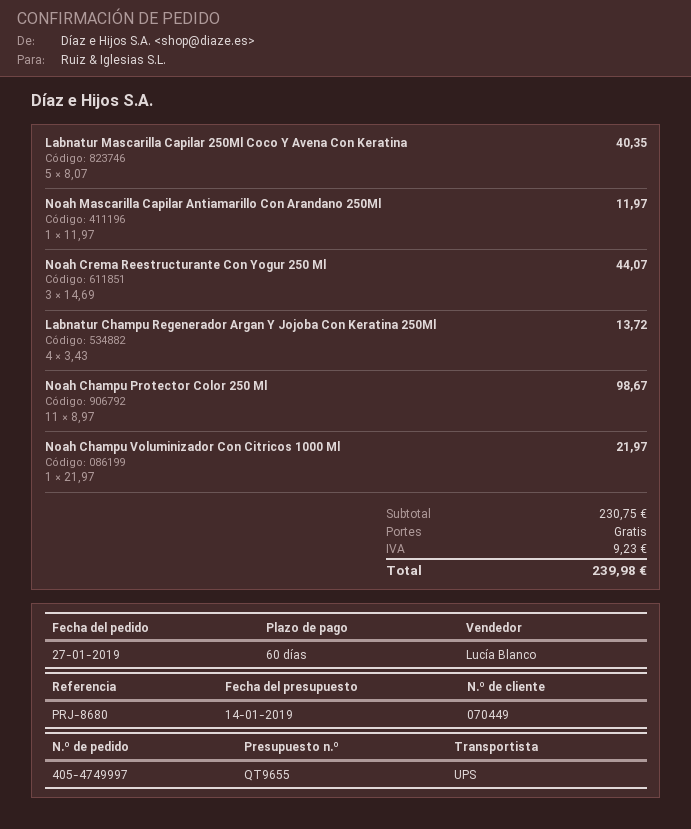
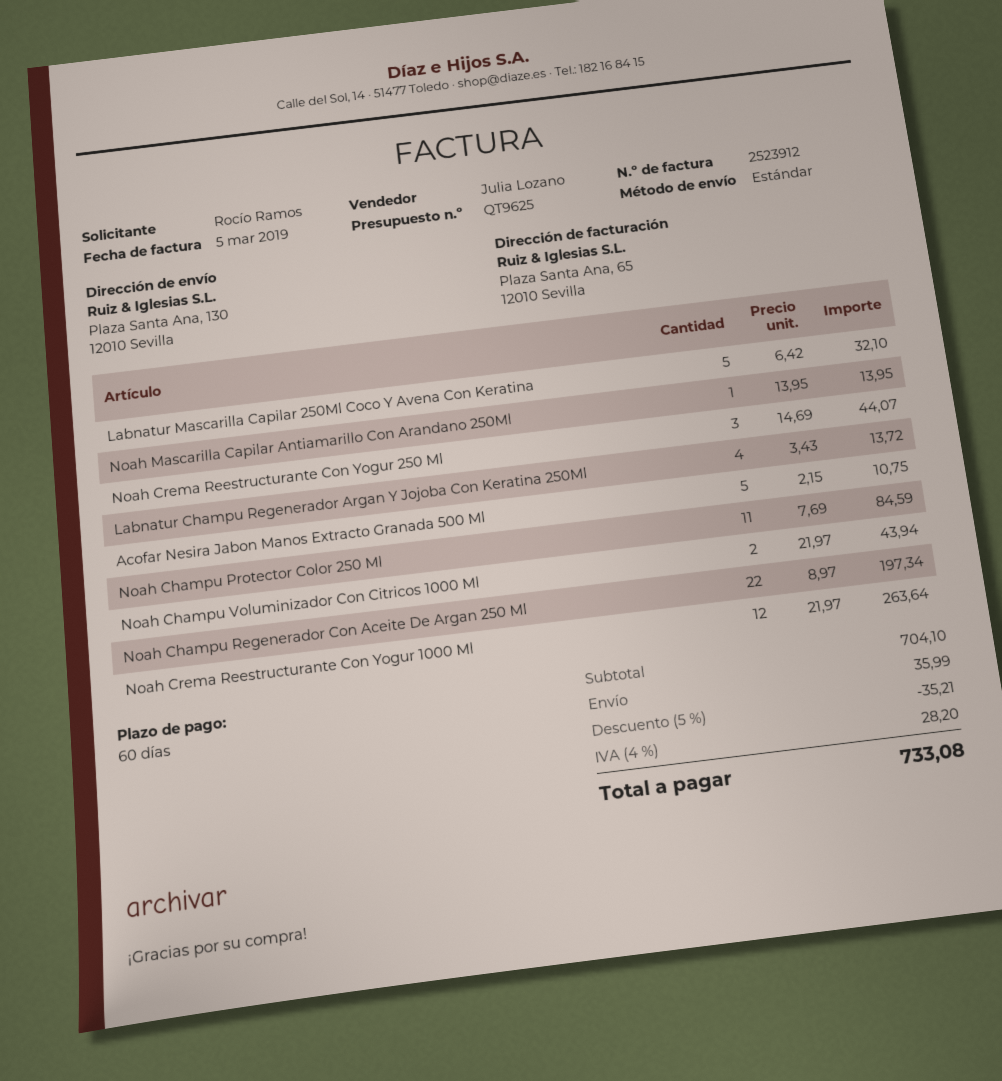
quote number: QT9655 -> QT9625
sales rep: Lucía Blanco -> Julia Lozano
shipping method: UPS -> standard
Labnatur Mascarilla Capilar 250Ml Coco Y Avena Con Keratina: 5 x 8.07 = 40.35 -> 5 x 6.42 = 32.10
Noah Mascarilla Capilar Antiamarillo Con Arandano 250Ml: 1 x 11.97 = 11.97 -> 1 x 13.95 = 13.95
Noah Champu Protector Color 250 Ml: 11 x 8.97 = 98.67 -> 11 x 7.69 = 84.59
Noah Champu Voluminizador Con Citricos 1000 Ml: 1 x 21.97 = 21.97 -> 2 x 21.97 = 43.94
Acofar Nesira Jabon Manos Extracto Granada 500 Ml: none -> 5 x 2.15 = 10.75
Noah Champu Regenerador Con Aceite De Argan 250 Ml: none -> 22 x 8.97 = 197.34
Noah Crema Reestructurante Con Yogur 1000 Ml: none -> 12 x 21.97 = 263.64
subtotal: 230.75 -> 704.10
discount: none -> 5% = 35.21
shipping: 0.00 -> 35.99
tax: 9.23 -> 28.20
total: 239.98 -> 733.08

